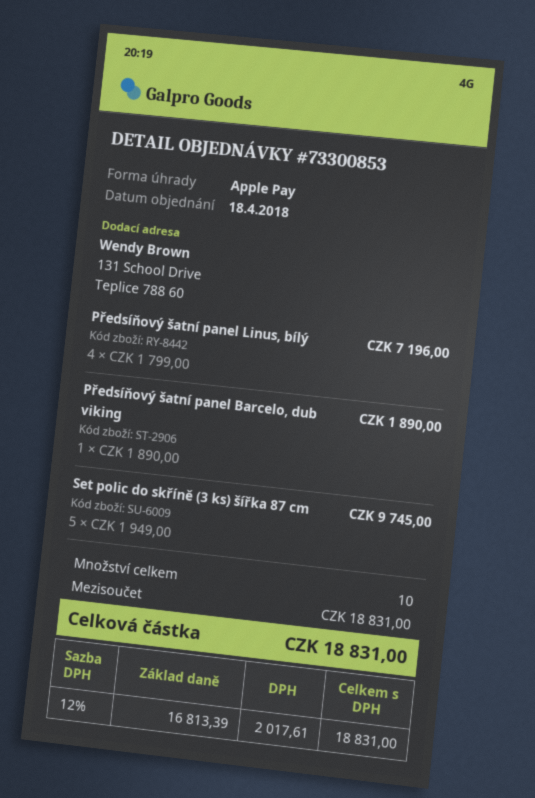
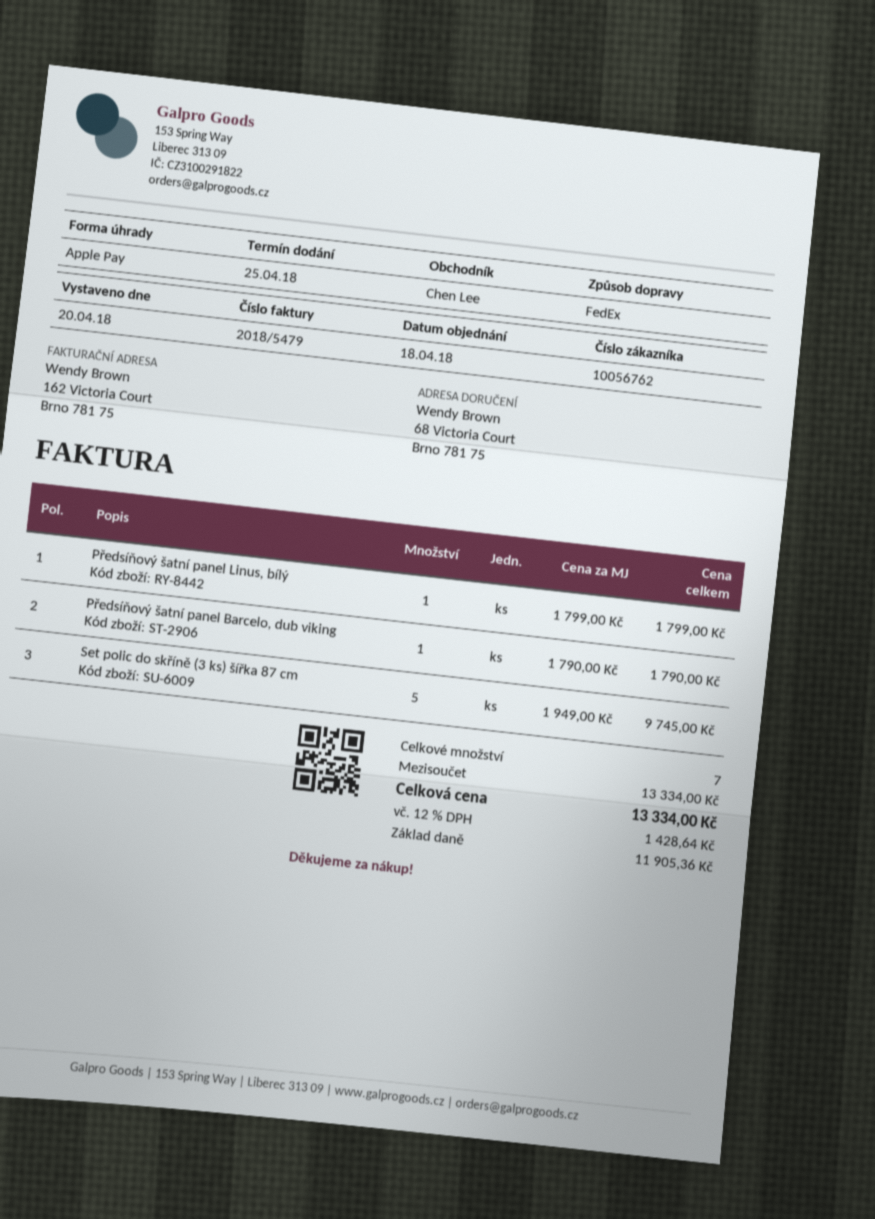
ship to: 131 School Drive, Teplice 788 60 -> 68 Victoria Court, Brno 781 75
Předsíňový šatní panel Linus, bílý: 4 x 1799.00 = 7196.00 -> 1 x 1799.00 = 1799.00
Předsíňový šatní panel Barcelo, dub viking: 1 x 1890.00 = 1890.00 -> 1 x 1790.00 = 1790.00
total quantity: 10 -> 7
subtotal: 18831.00 -> 13334.00
net: 16813.39 -> 11905.36
tax: 12% = 2017.61 -> 12% = 1428.64
total: 18831.00 -> 13334.00

